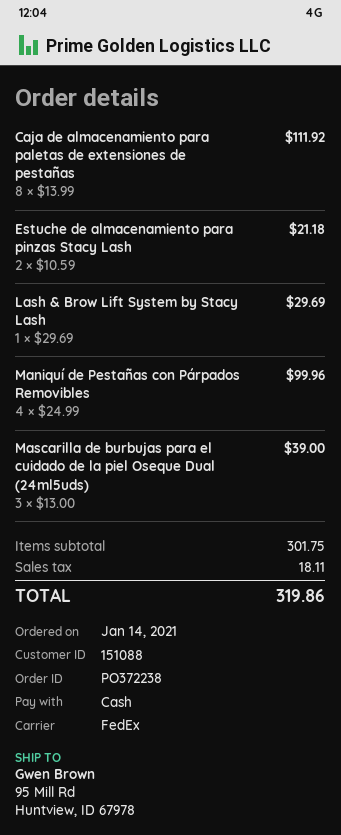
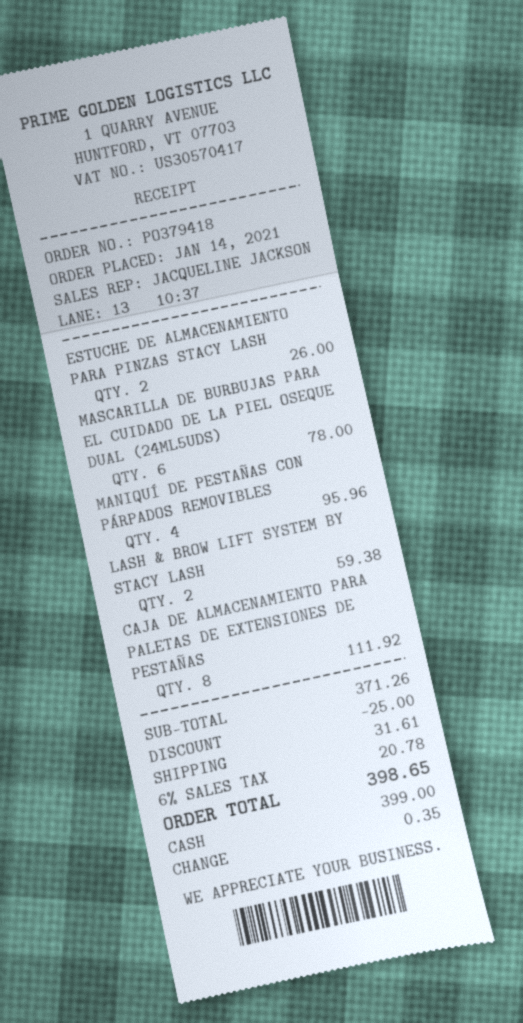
order number: PO372238 -> PO379418
Estuche de almacenamiento para pinzas Stacy Lash: 2 for 21.18 -> 2 for 26.00
Lash & Brow Lift System by Stacy Lash: 1 for 29.69 -> 2 for 59.38
Maniquí de Pestañas con Párpados Removibles: 4 for 99.96 -> 4 for 95.96
Mascarilla de burbujas para el cuidado de la piel Oseque Dual (24ml5uds): 3 for 39.00 -> 6 for 78.00
subtotal: 301.75 -> 371.26
discount: none -> 25.00
shipping: none -> 31.61
tax: 18.11 -> 20.78
total: 319.86 -> 398.65

